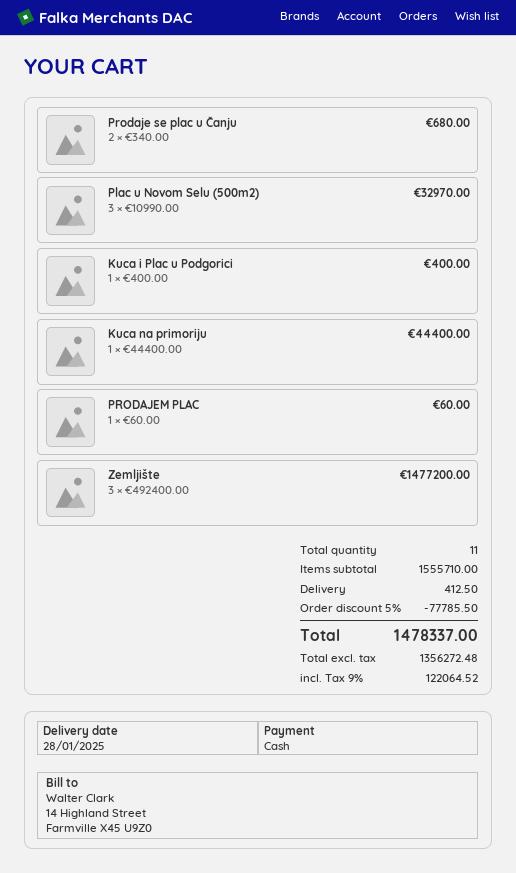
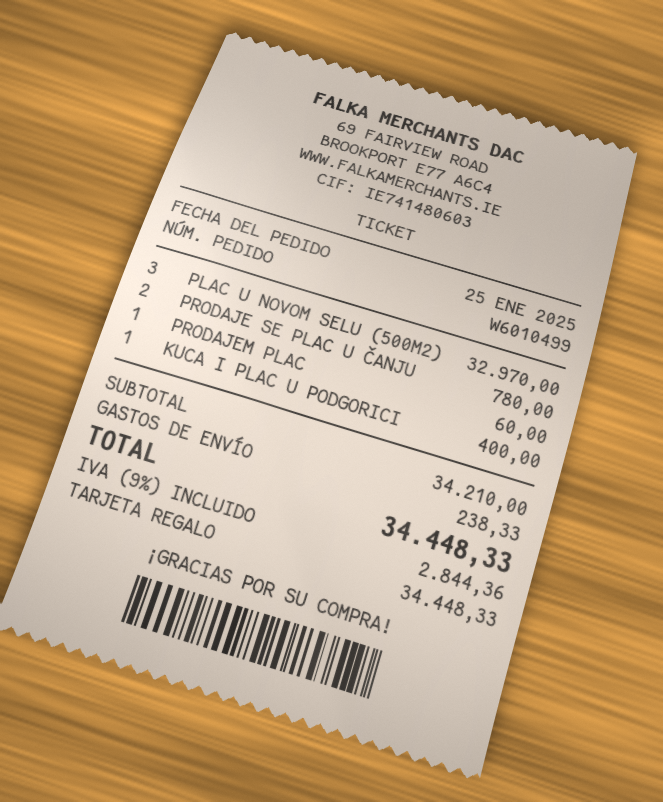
payment method: cash -> gift card
Prodaje se plac u Čanju: 2 for 680.00 -> 2 for 780.00
Kuca na primoriju: 1 for 44400.00 -> none
Zemljište: 3 for 1477200.00 -> none
subtotal: 1555710.00 -> 34210.00
discount: 5% = 77785.50 -> none
shipping: 412.50 -> 238.33
tax: 9% = 122064.52 -> 9% = 2844.36
total: 1478337.00 -> 34448.33

